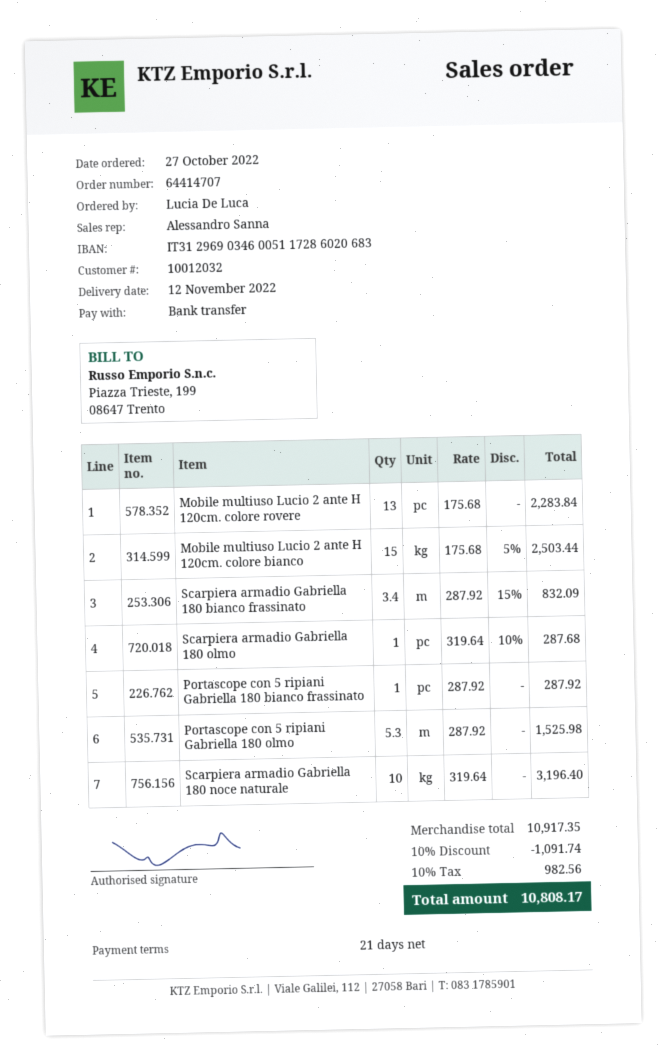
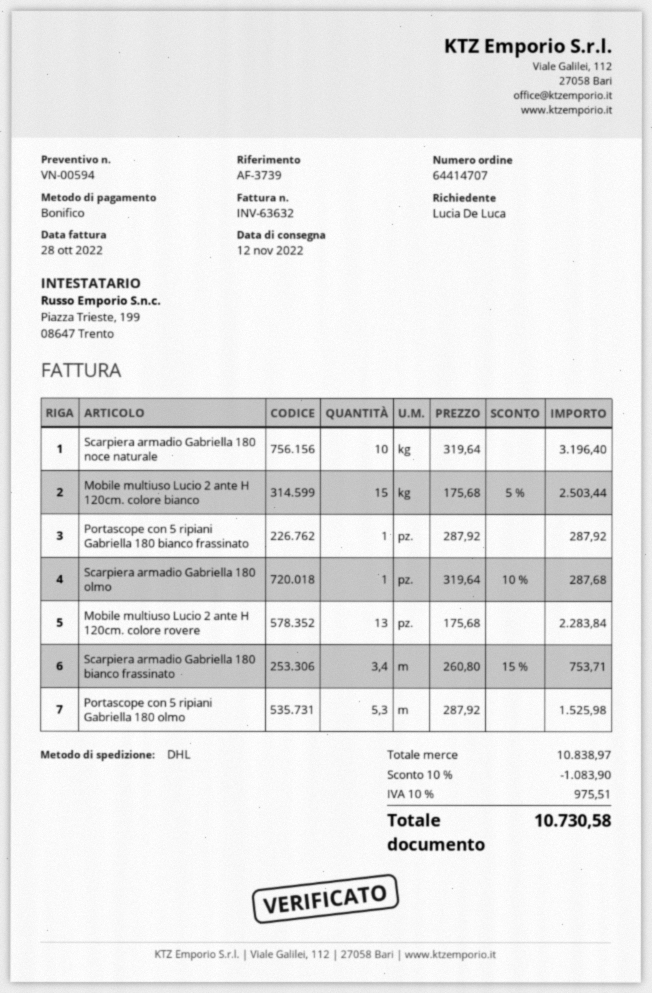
Scarpiera armadio Gabriella 180 bianco frassinato: 3.4 x 287.92 - 15% = 832.09 -> 3.4 x 260.80 - 15% = 753.71
subtotal: 10917.35 -> 10838.97
discount: 10% = 1091.74 -> 10% = 1083.90
tax: 10% = 982.56 -> 10% = 975.51
total: 10808.17 -> 10730.58

